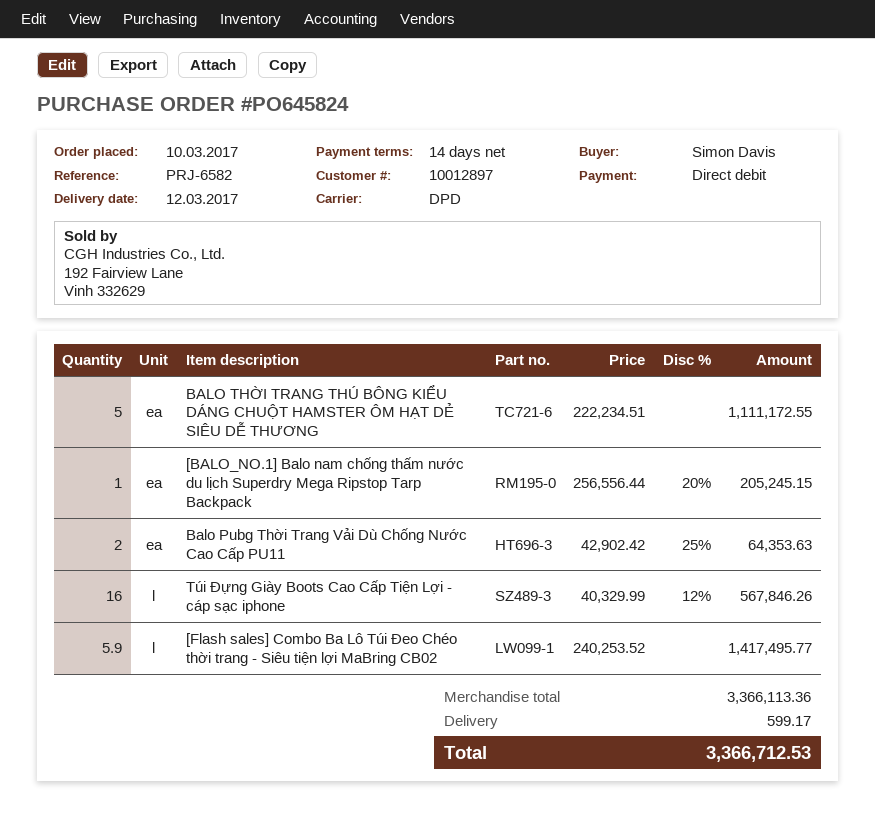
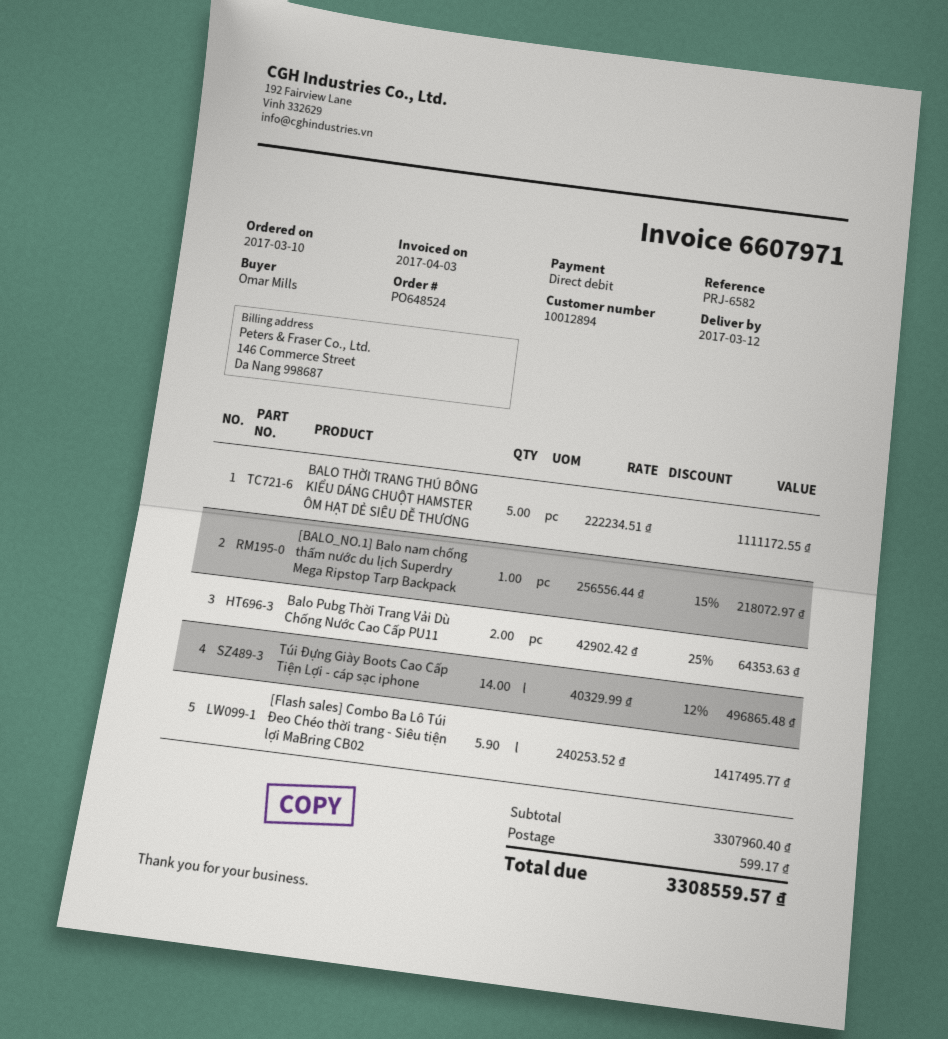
order number: PO645824 -> PO648524
customer number: 10012897 -> 10012894
ordered by: Simon Davis -> Omar Mills
[BALO_NO.1] Balo nam chống thấm nước du lịch Superdry Mega Ripstop Tarp Backpack: 1 x 256556.44 - 20% = 205245.15 -> 1 x 256556.44 - 15% = 218072.97
Túi Đựng Giày Boots Cao Cấp Tiện Lợi - cáp sạc iphone: 16 x 40329.99 - 12% = 567846.26 -> 14 x 40329.99 - 12% = 496865.48
subtotal: 3366113.36 -> 3307960.40
total: 3366712.53 -> 3308559.57

